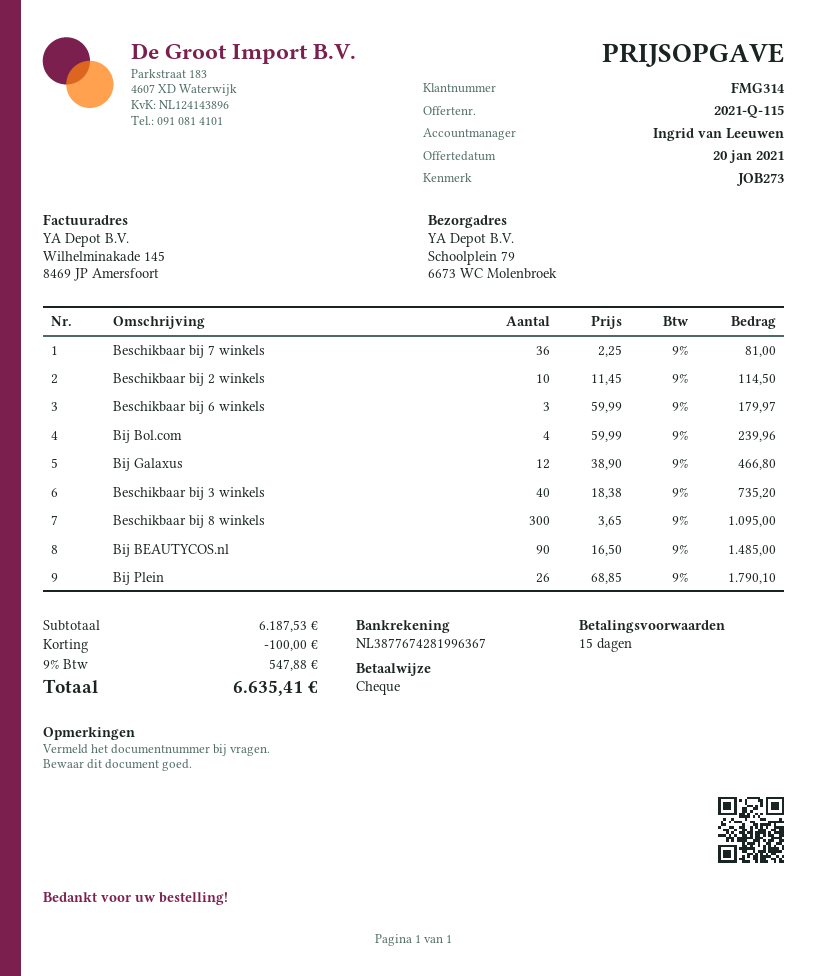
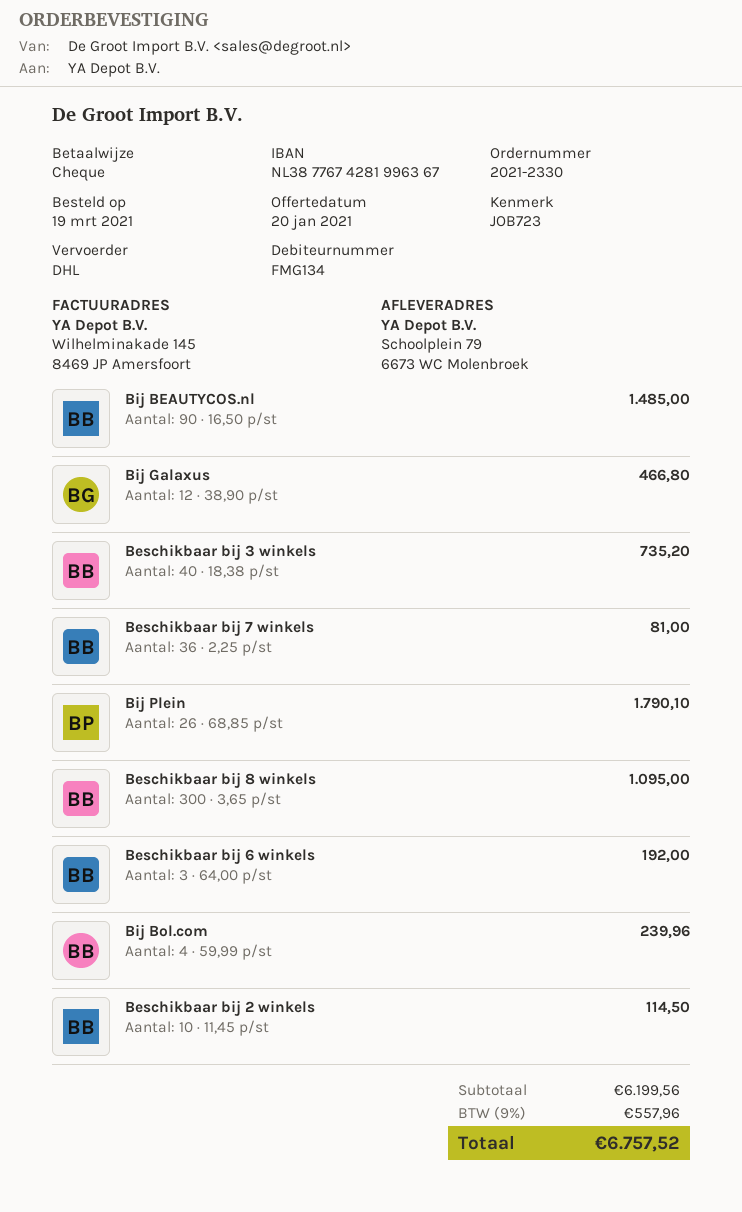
customer number: FMG314 -> FMG134
reference: JOB273 -> JOB723
Beschikbaar bij 6 winkels: 3 x 59.99 = 179.97 -> 3 x 64.00 = 192.00
subtotal: 6187.53 -> 6199.56
discount: 100.00 -> none
tax: 9% = 547.88 -> 9% = 557.96
total: 6635.41 -> 6757.52

